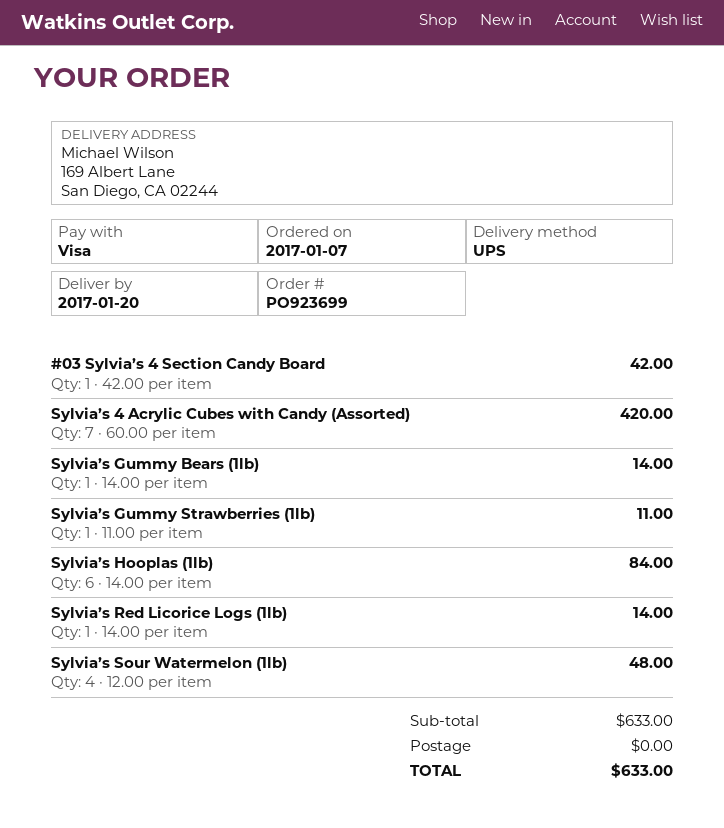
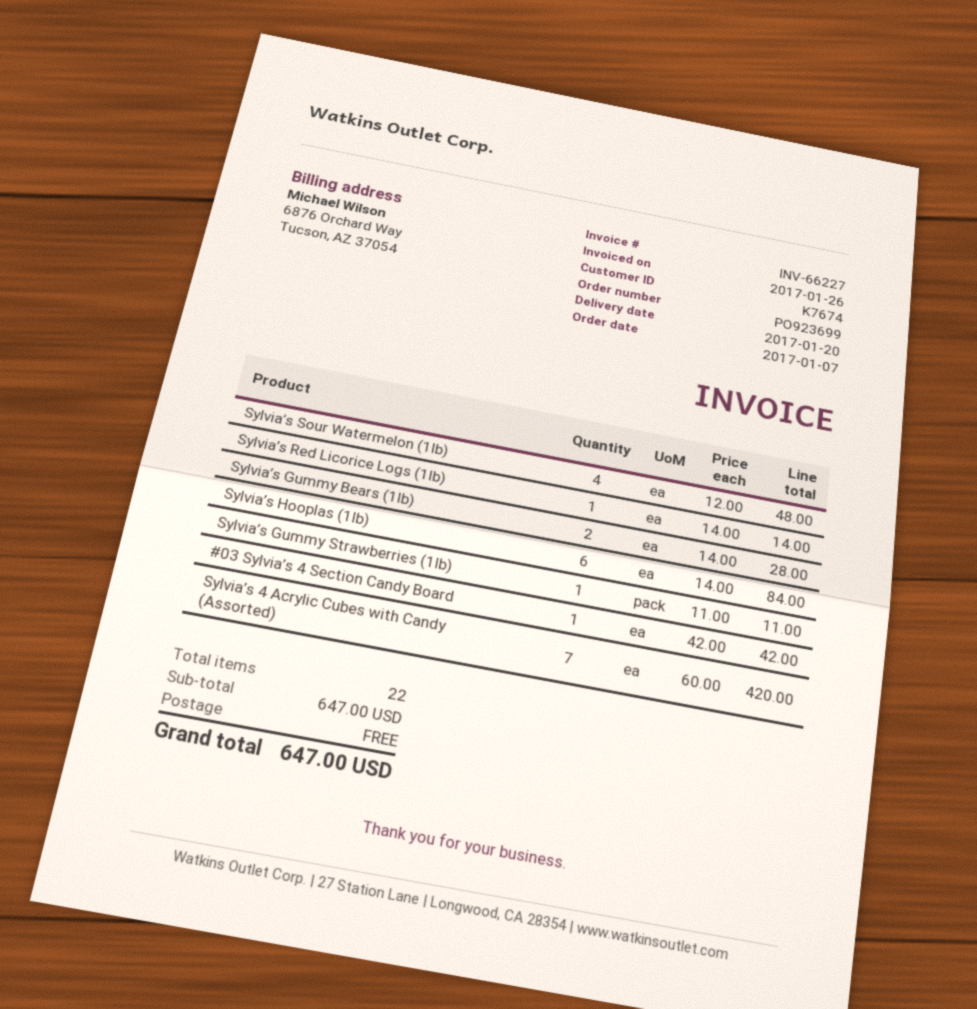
Sylvia’s Gummy Bears (1lb): 1 x 14.00 = 14.00 -> 2 x 14.00 = 28.00
subtotal: 633.00 -> 647.00
total: 633.00 -> 647.00

